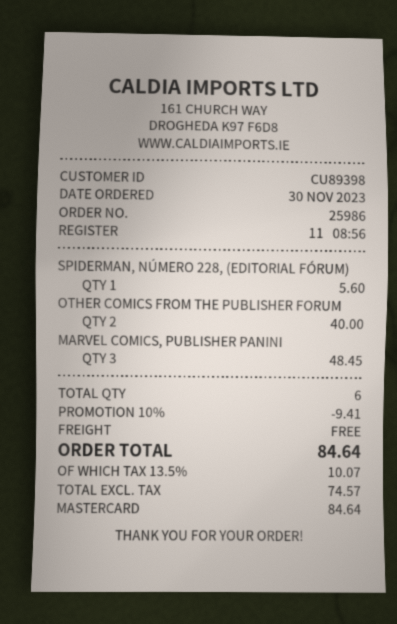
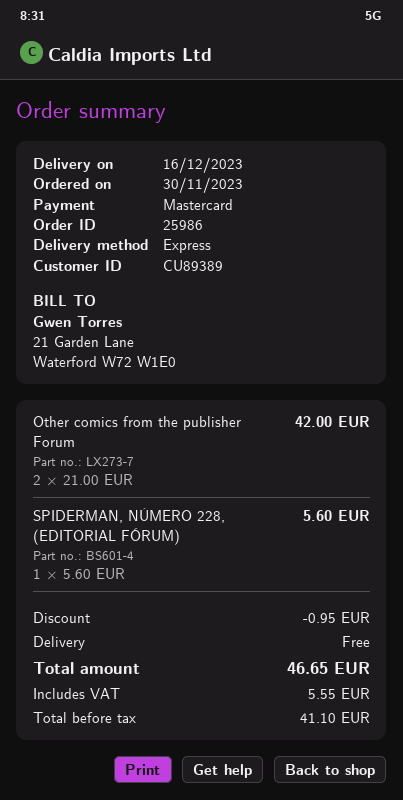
customer number: CU89398 -> CU89389
OTHER COMICS FROM THE PUBLISHER FORUM: 2 for 40.00 -> 2 for 42.00
MARVEL COMICS, PUBLISHER PANINI: 3 for 48.45 -> none
discount: 9.41 -> 0.95
net: 74.57 -> 41.10
tax: 10.07 -> 5.55
total: 84.64 -> 46.65

